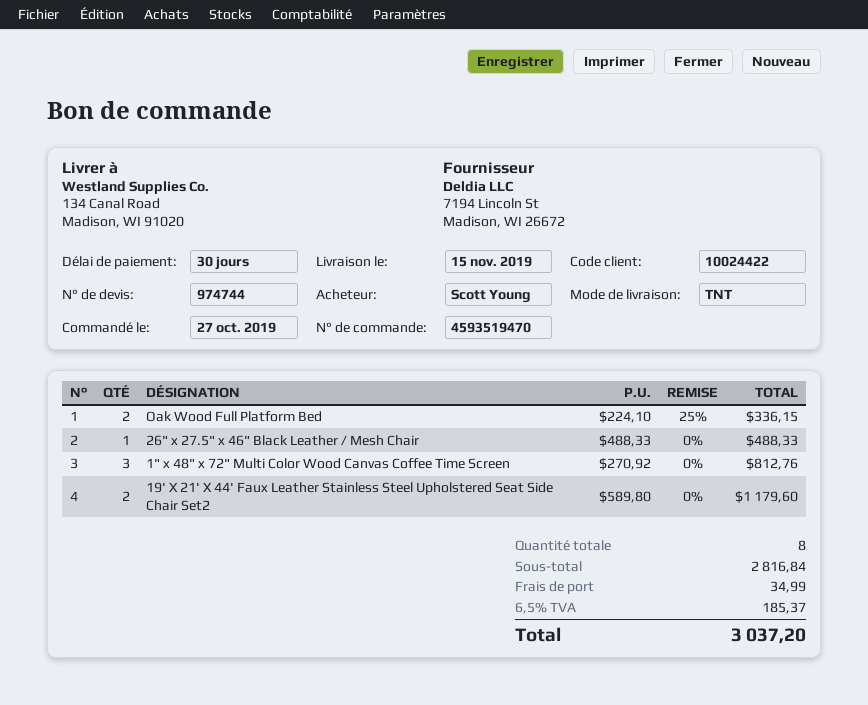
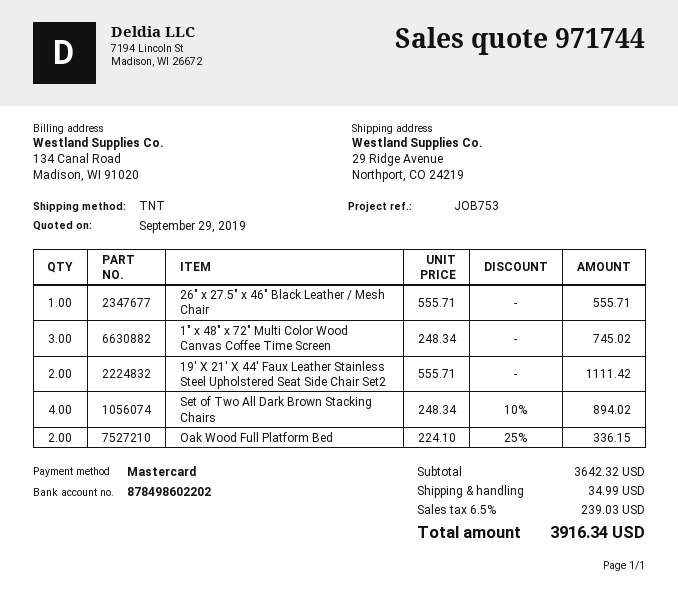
quote number: 974744 -> 971744
ship to: 134 Canal Road, Madison, WI 91020 -> 29 Ridge Avenue, Northport, CO 24219
26" x 27.5" x 46" Black Leather / Mesh Chair: 1 x 488.33 = 488.33 -> 1 x 555.71 = 555.71
1" x 48" x 72" Multi Color Wood Canvas Coffee Time Screen: 3 x 270.92 = 812.76 -> 3 x 248.34 = 745.02
19' X 21' X 44' Faux Leather Stainless Steel Upholstered Seat Side Chair Set2: 2 x 589.80 = 1179.60 -> 2 x 555.71 = 1111.42
Set of Two All Dark Brown Stacking Chairs: none -> 4 x 248.34 - 10% = 894.02
subtotal: 2816.84 -> 3642.32
tax: 6.5% = 185.37 -> 6.5% = 239.03
total: 3037.20 -> 3916.34

